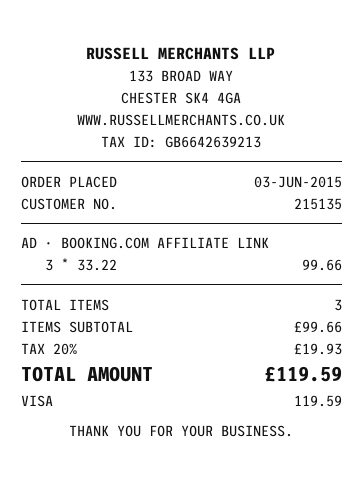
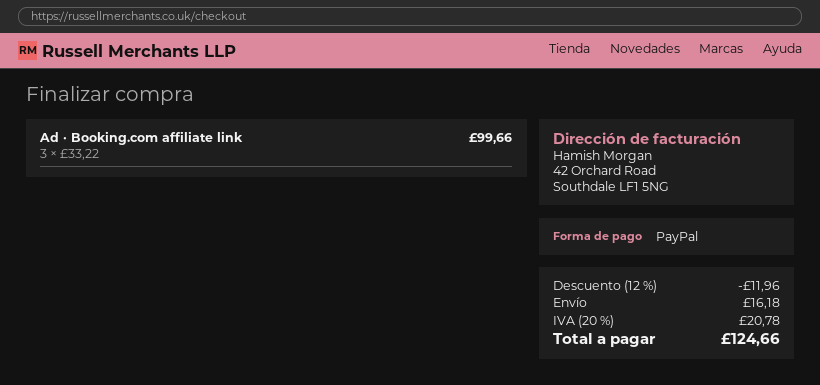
payment method: Visa -> PayPal
discount: none -> 12% = 11.96
shipping: none -> 16.18
tax: 20% = 19.93 -> 20% = 20.78
total: 119.59 -> 124.66

